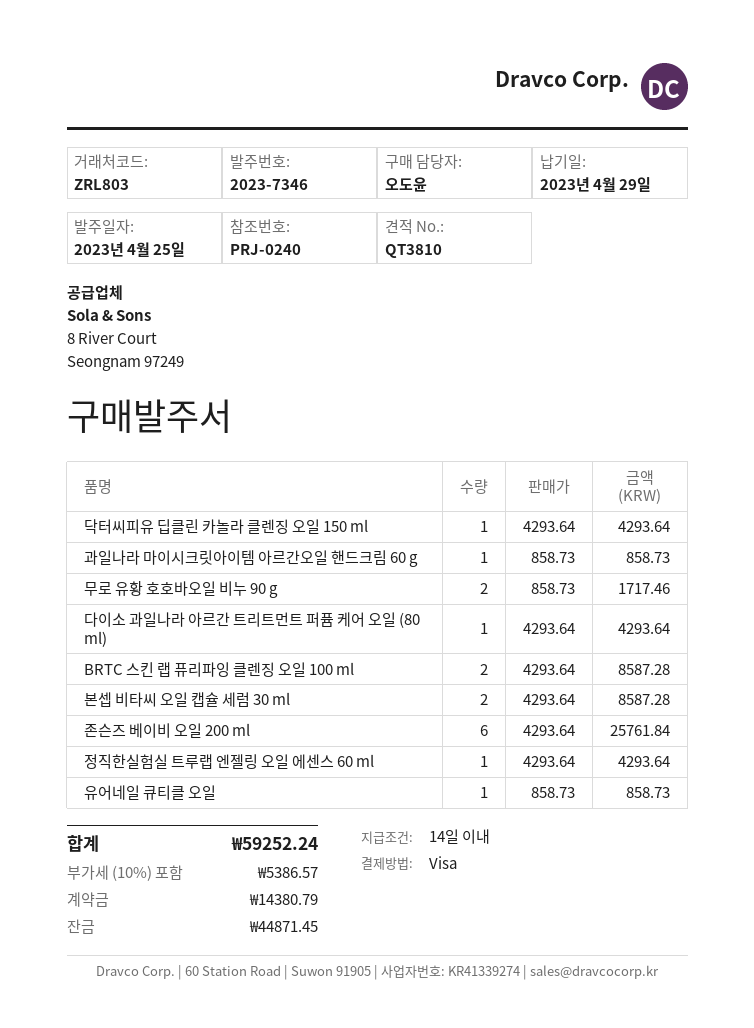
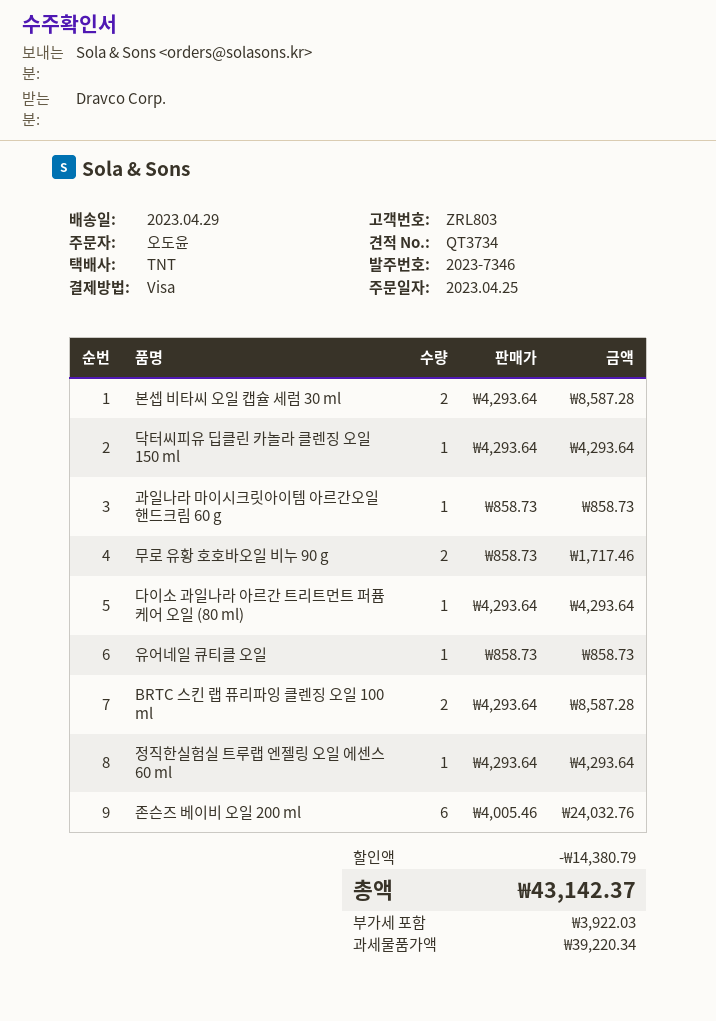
quote number: QT3810 -> QT3734
존슨즈 베이비 오일 200 ml: 6 x 4293.64 = 25761.84 -> 6 x 4005.46 = 24032.76
discount: none -> 14380.79
tax: 5386.57 -> 3922.03
total: 59252.24 -> 43142.37

